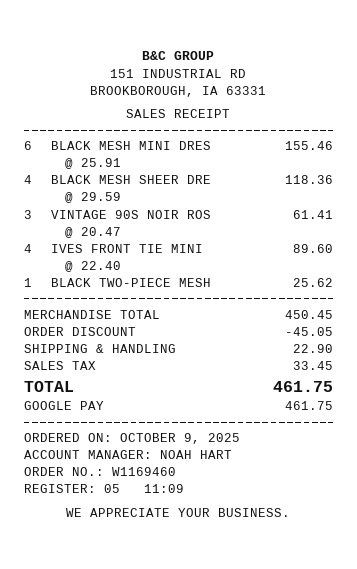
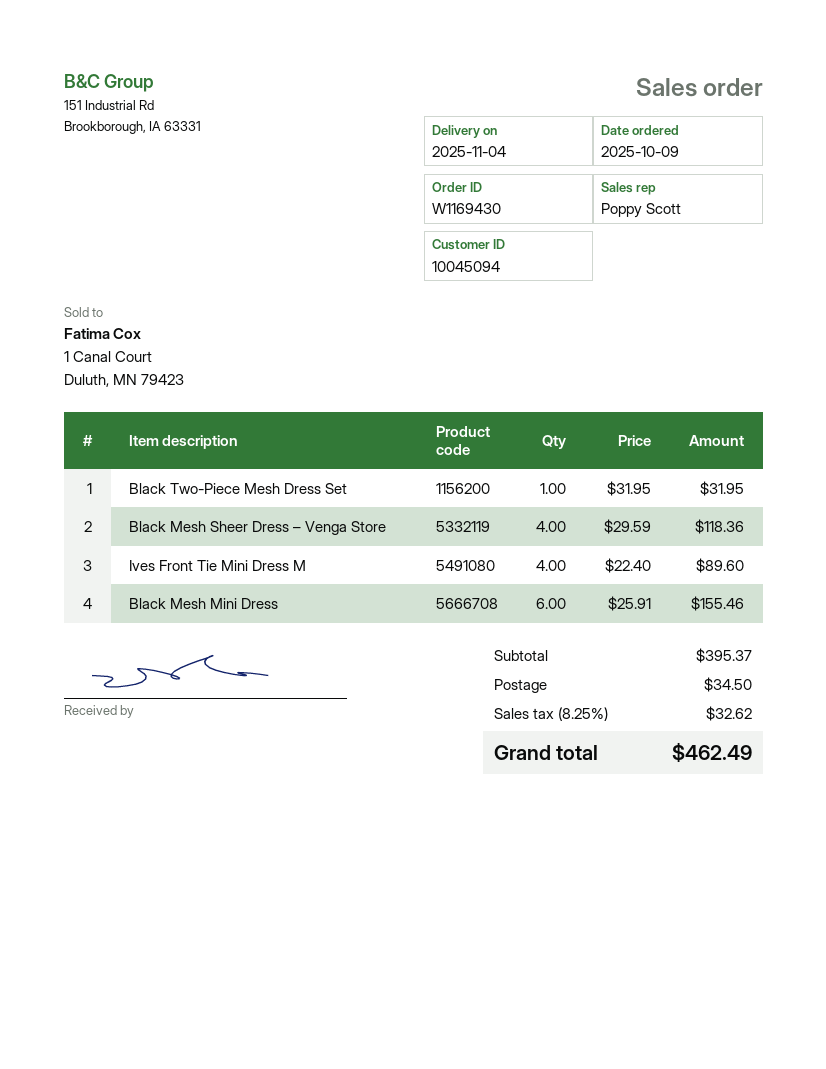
order number: W1169460 -> W1169430
sales rep: NOAH HART -> Poppy Scott
VINTAGE 90S NOIR ROS: 3 x 20.47 = 61.41 -> none
BLACK TWO-PIECE MESH: 1 x 25.62 = 25.62 -> 1 x 31.95 = 31.95
subtotal: 450.45 -> 395.37
discount: 45.05 -> none
shipping: 22.90 -> 34.50
tax: 33.45 -> 32.62
total: 461.75 -> 462.49

